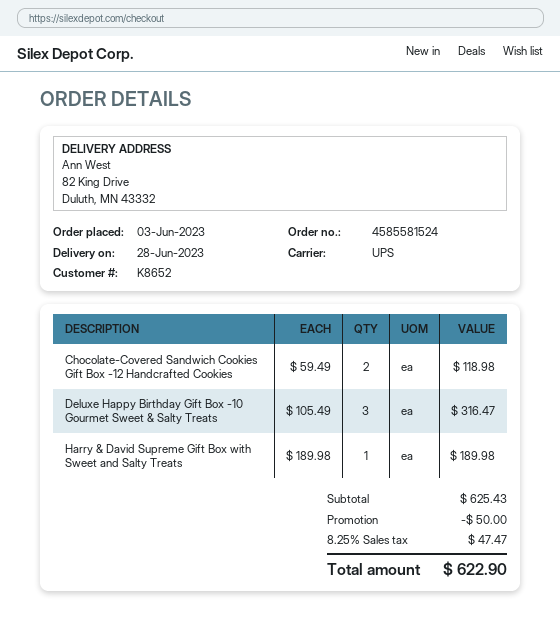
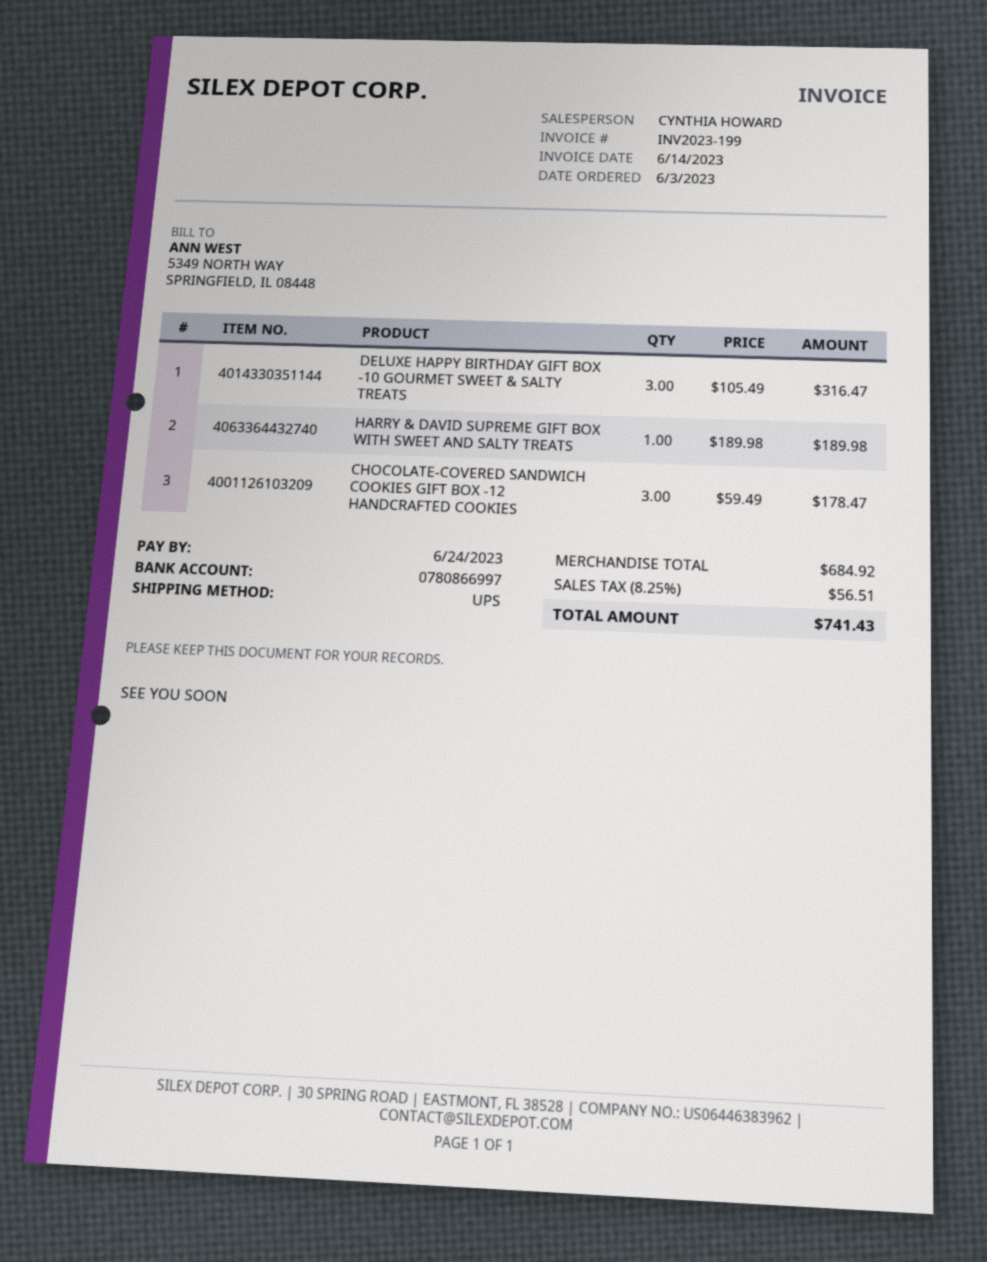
Chocolate-Covered Sandwich Cookies Gift Box -12 Handcrafted Cookies: 2 x 59.49 = 118.98 -> 3 x 59.49 = 178.47
subtotal: 625.43 -> 684.92
discount: 50.00 -> none
tax: 8.25% = 47.47 -> 8.25% = 56.51
total: 622.90 -> 741.43

